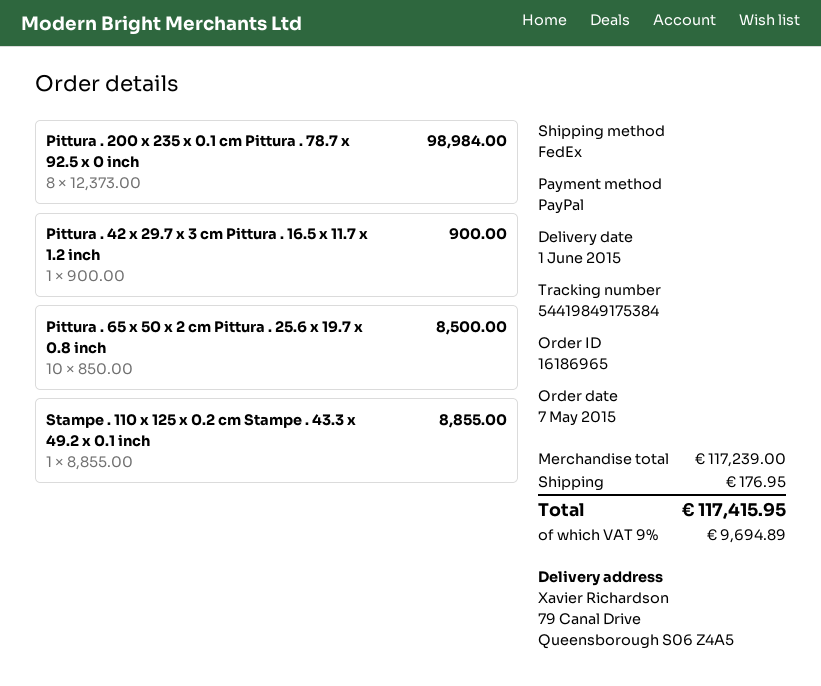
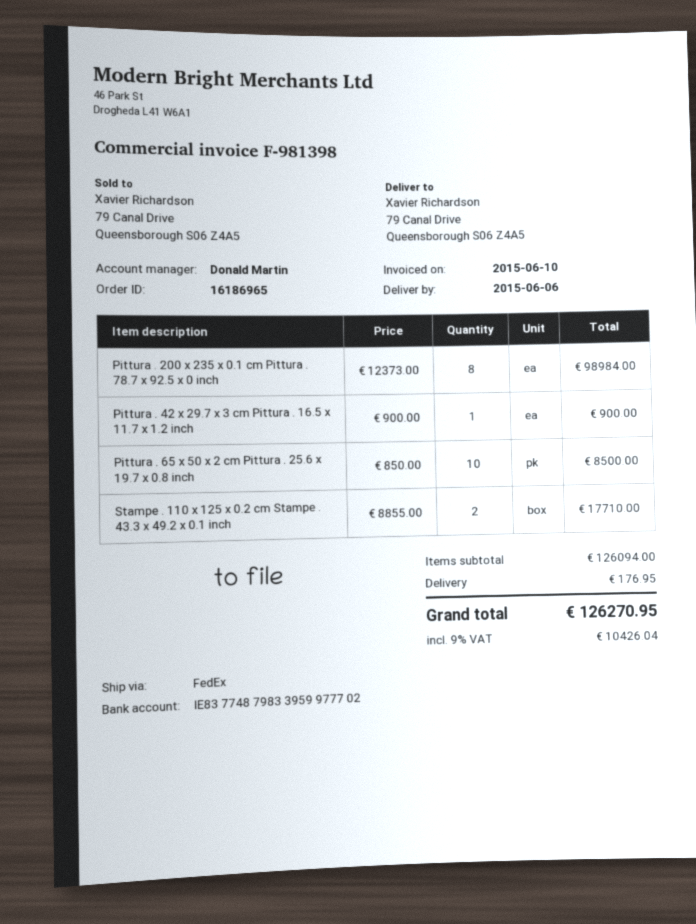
delivery date: 2015-06-01 -> 2015-06-06
Stampe . 110 x 125 x 0.2 cm Stampe . 43.3 x 49.2 x 0.1 inch: 1 x 8855.00 = 8855.00 -> 2 x 8855.00 = 17710.00
subtotal: 117239.00 -> 126094.00
tax: 9% = 9694.89 -> 9% = 10426.04
total: 117415.95 -> 126270.95

